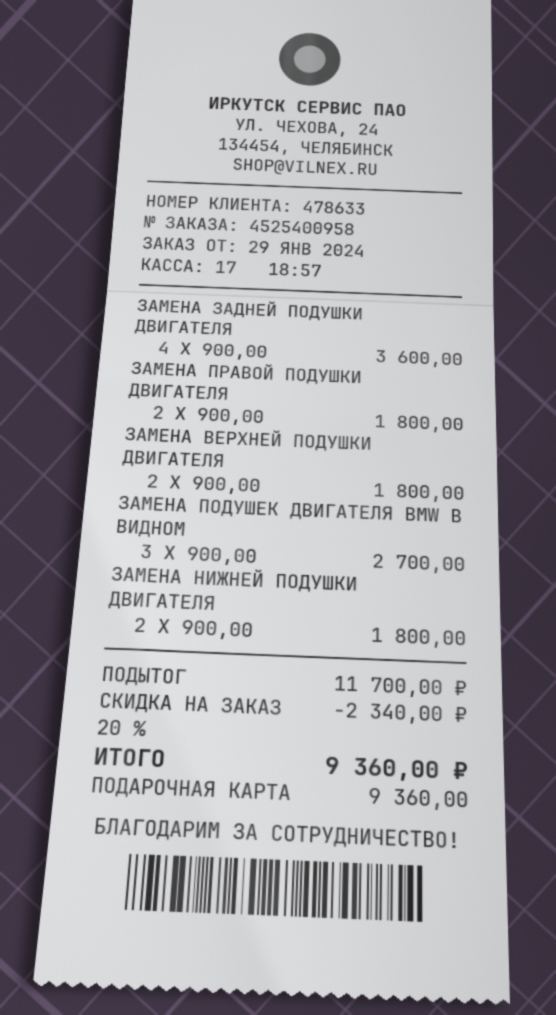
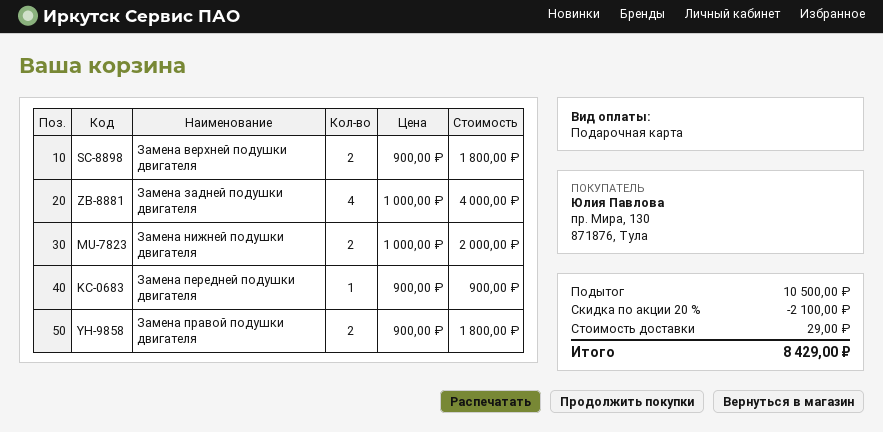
ЗАМЕНА ЗАДНЕЙ ПОДУШКИ ДВИГАТЕЛЯ: 4 x 900.00 = 3600.00 -> 4 x 1000.00 = 4000.00
ЗАМЕНА ПОДУШЕК ДВИГАТЕЛЯ BMW В ВИДНОМ: 3 x 900.00 = 2700.00 -> none
ЗАМЕНА НИЖНЕЙ ПОДУШКИ ДВИГАТЕЛЯ: 2 x 900.00 = 1800.00 -> 2 x 1000.00 = 2000.00
Замена передней подушки двигателя: none -> 1 x 900.00 = 900.00
subtotal: 11700.00 -> 10500.00
discount: 20% = 2340.00 -> 20% = 2100.00
shipping: none -> 29.00
total: 9360.00 -> 8429.00

